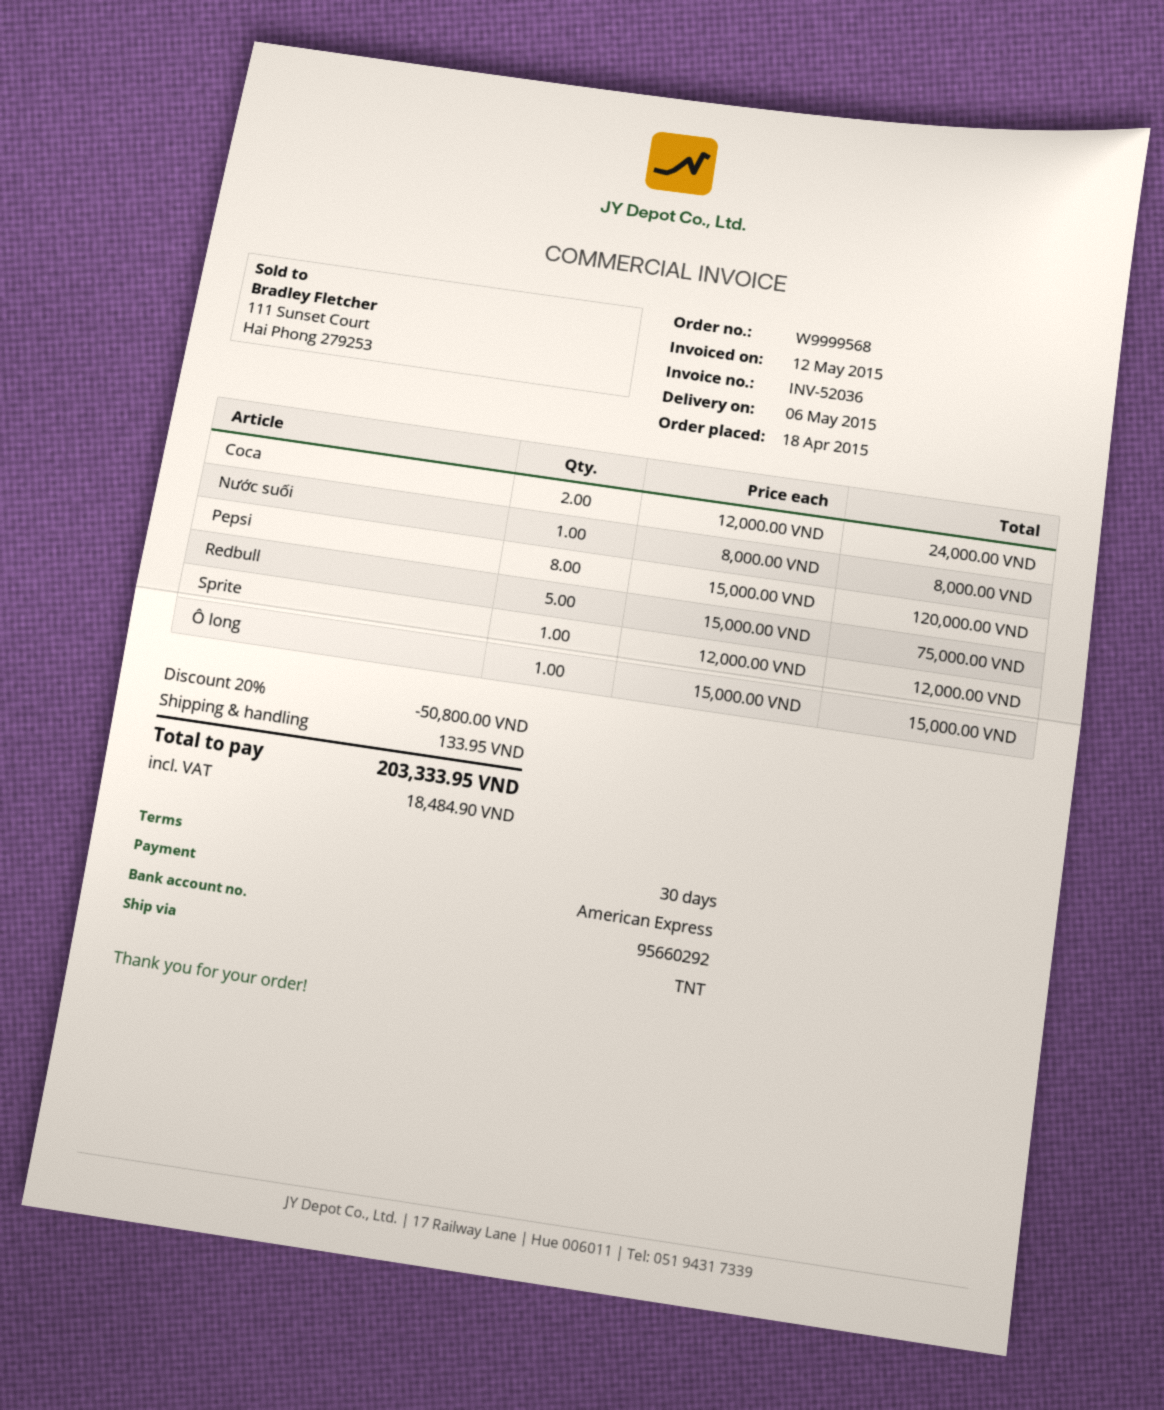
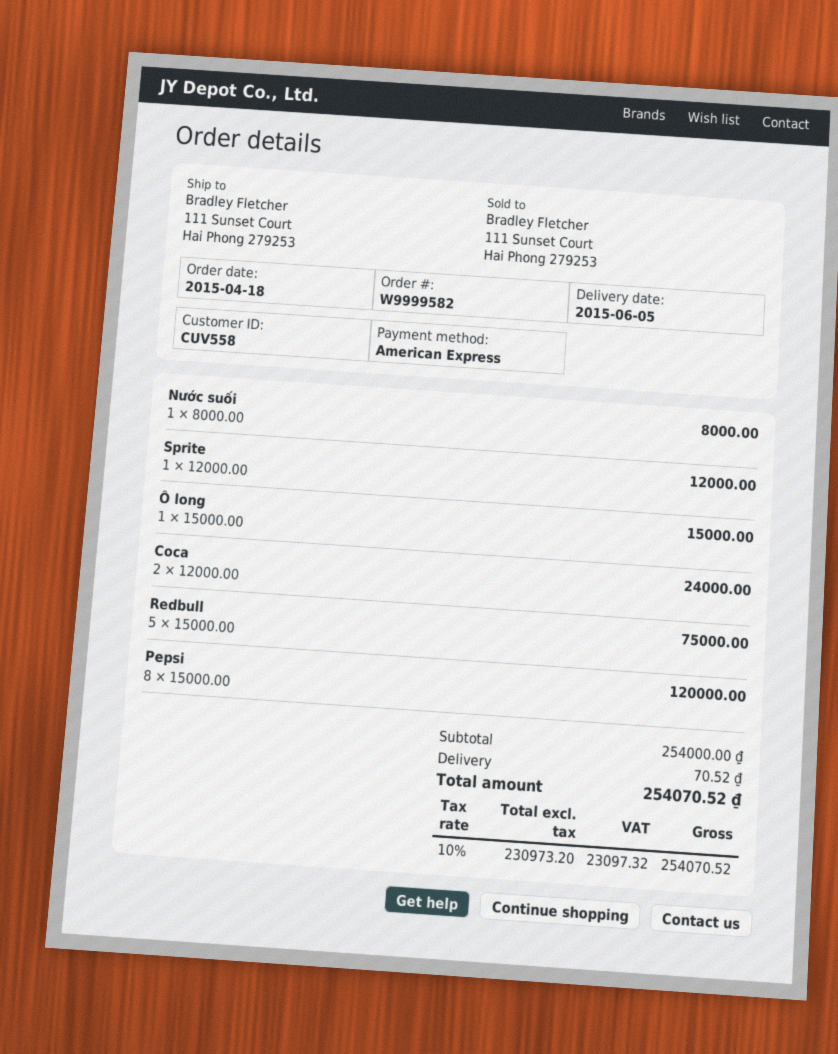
order number: W9999568 -> W9999582
delivery date: 2015-05-06 -> 2015-06-05
discount: 20% = 50800.00 -> none
shipping: 133.95 -> 70.52
tax: 18484.90 -> 23097.32
total: 203333.95 -> 254070.52

